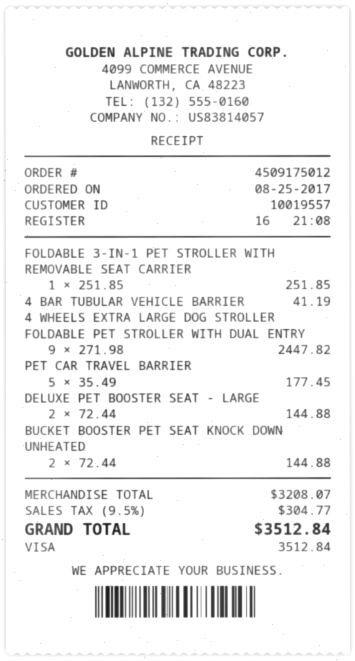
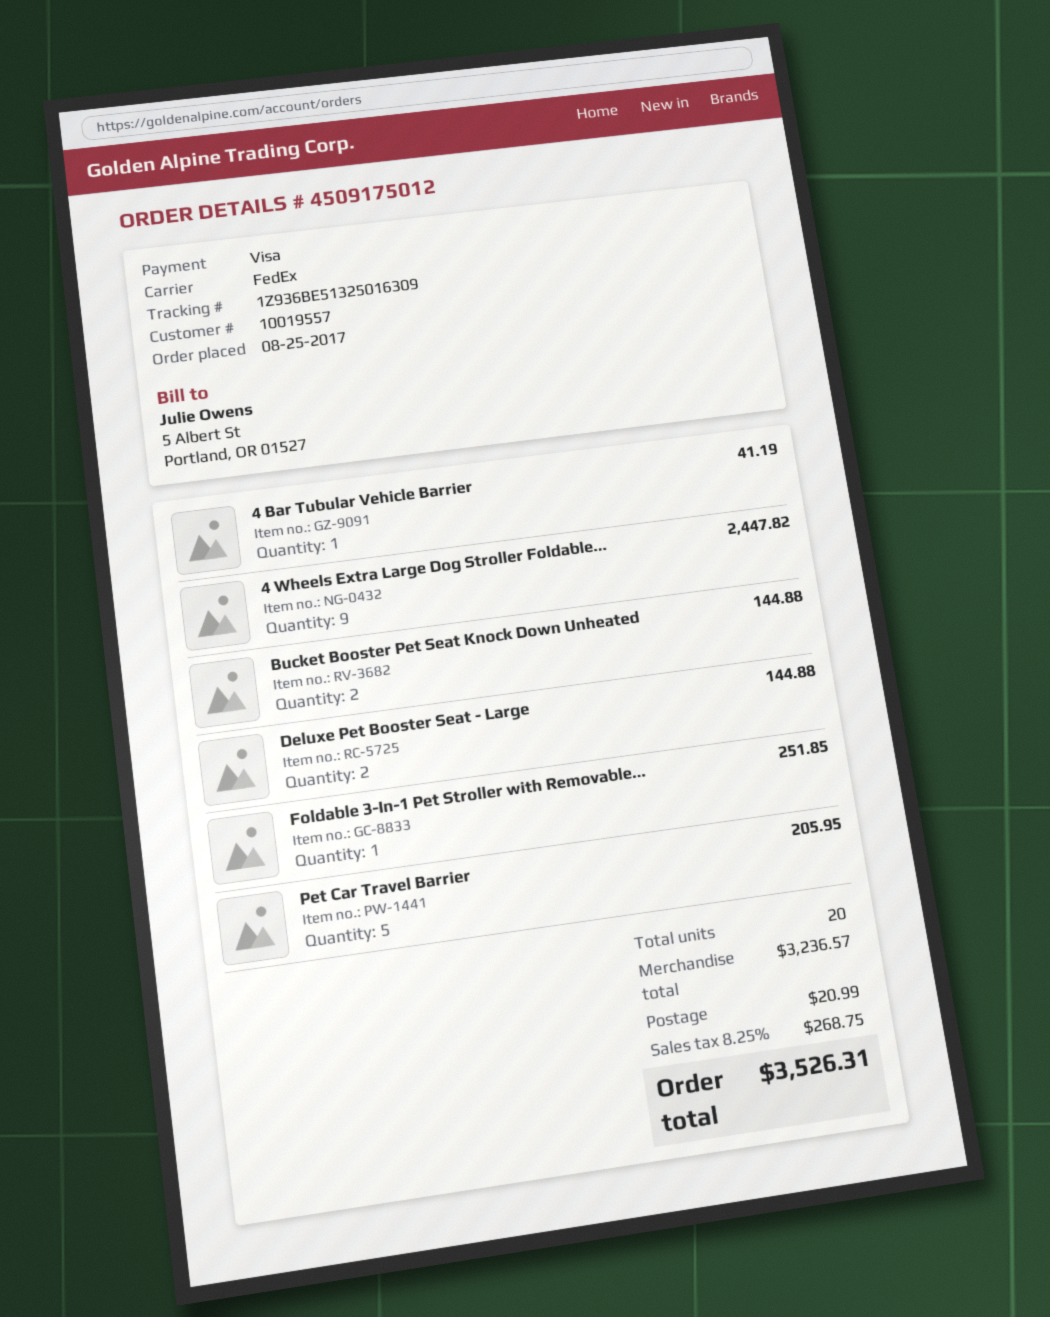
PET CAR TRAVEL BARRIER: 5 for 177.45 -> 5 for 205.95
subtotal: 3208.07 -> 3236.57
shipping: none -> 20.99
tax: 9.5% = 304.77 -> 8.25% = 268.75
total: 3512.84 -> 3526.31

